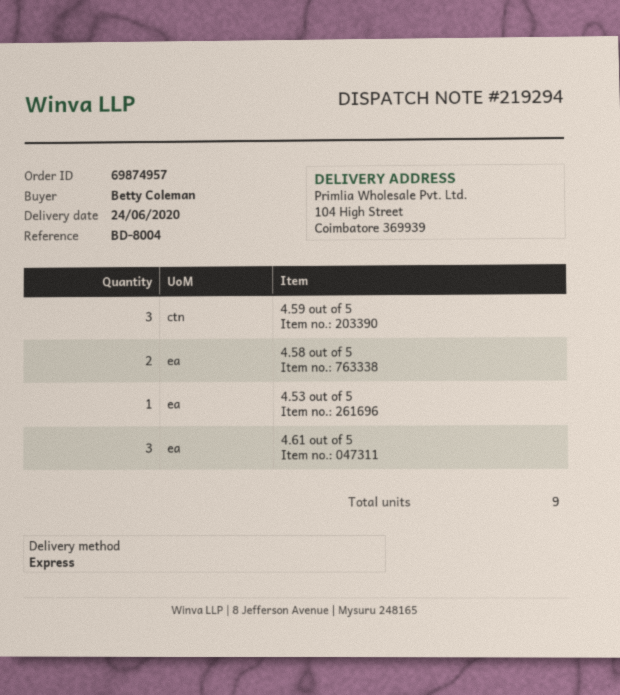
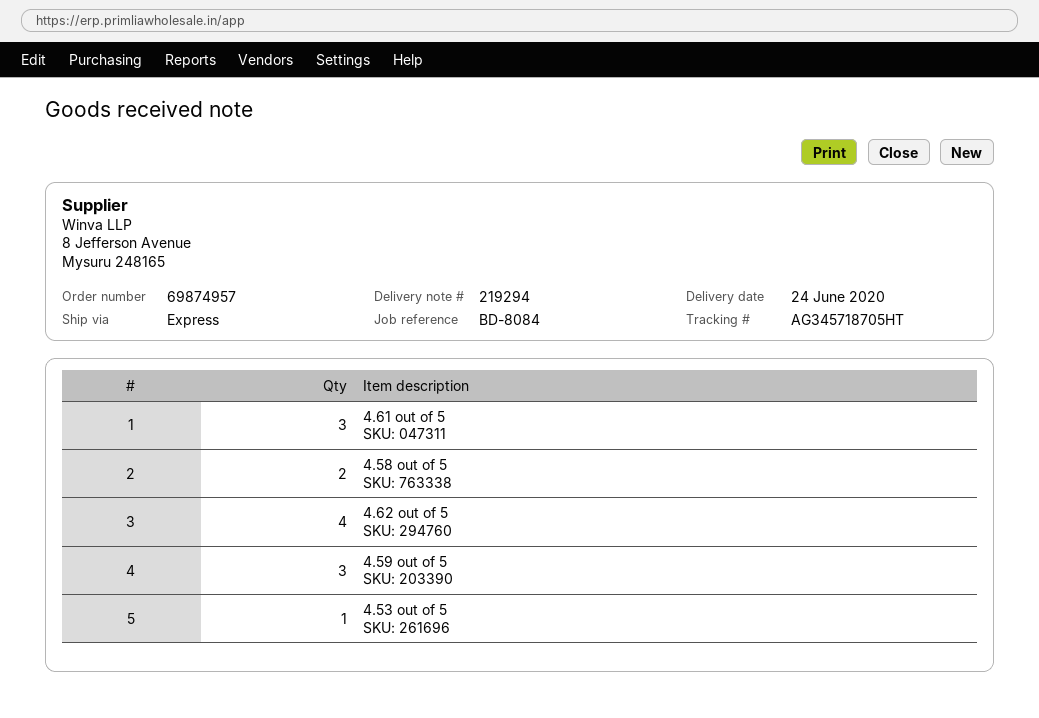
reference: BD-8004 -> BD-8084
4.62 out of 5: none -> 4

